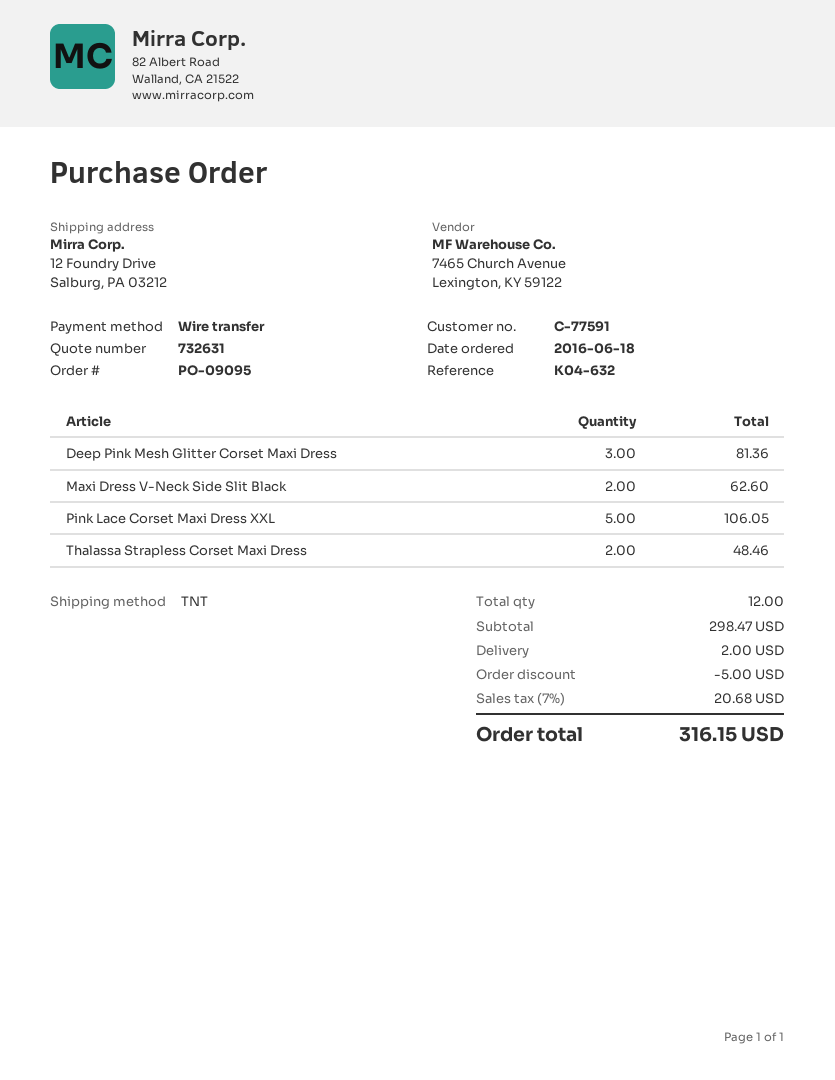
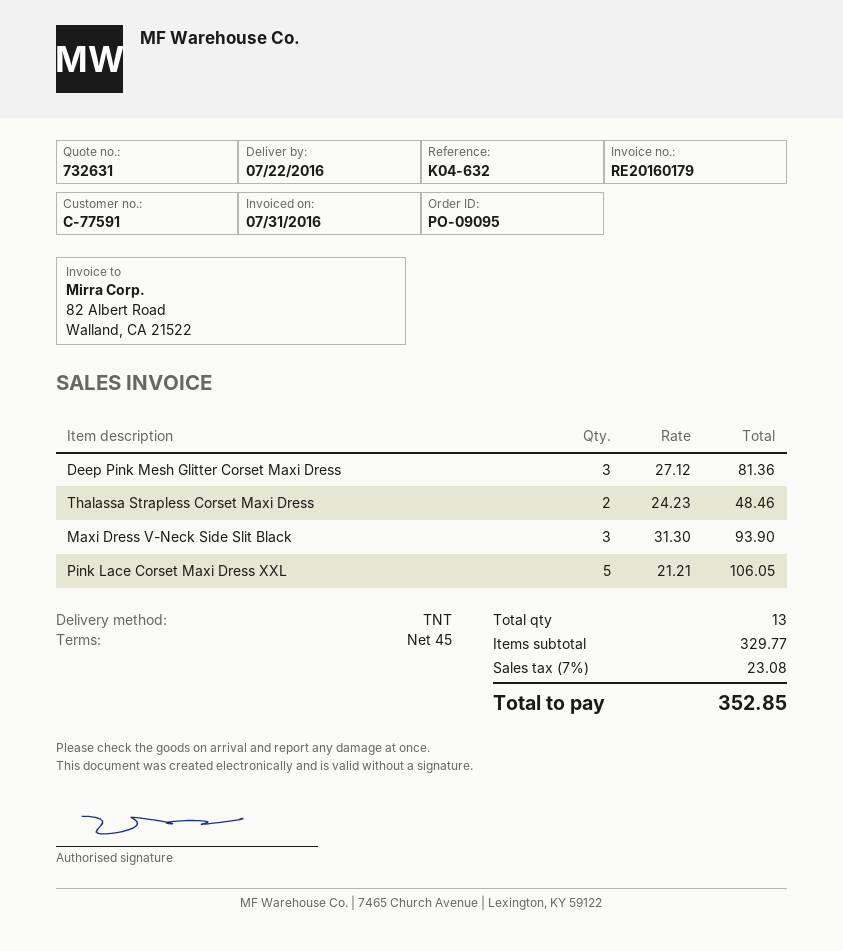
Maxi Dress V-Neck Side Slit Black: 2 for 62.60 -> 3 for 93.90
total quantity: 12 -> 13
subtotal: 298.47 -> 329.77
discount: 5.00 -> none
shipping: 2.00 -> none
tax: 7% = 20.68 -> 7% = 23.08
total: 316.15 -> 352.85

